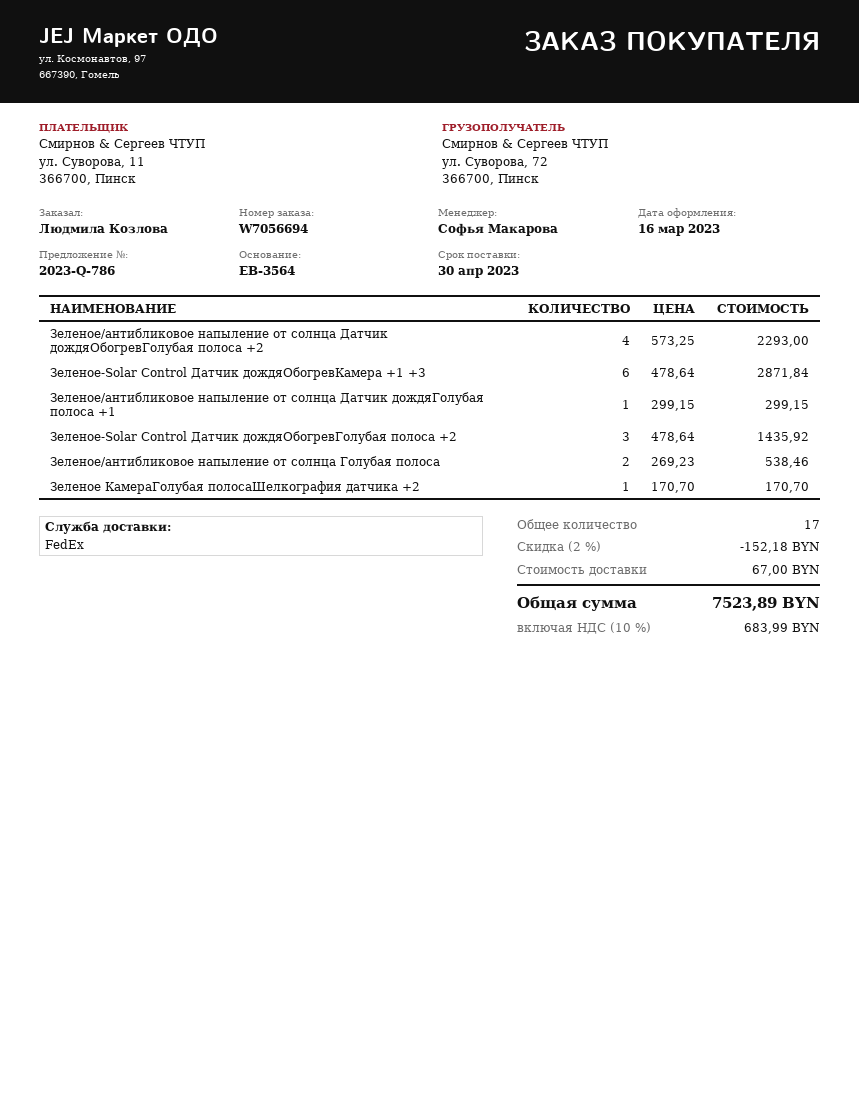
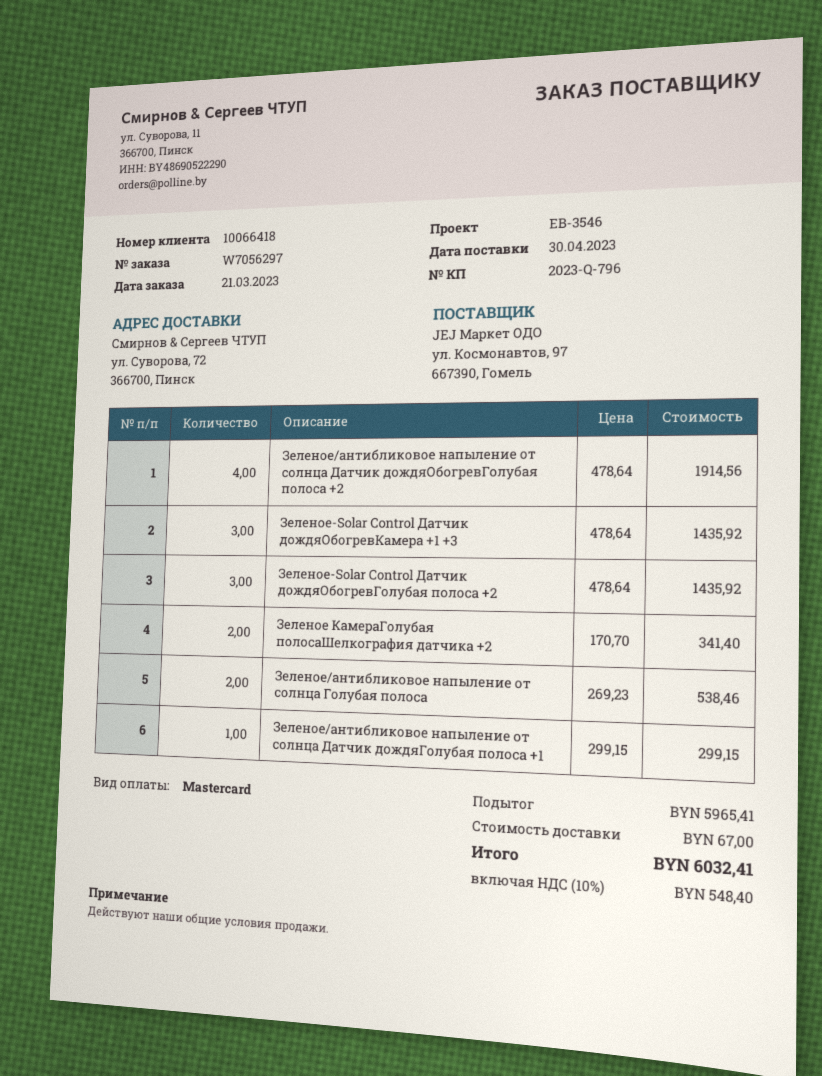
quote number: 2023-Q-786 -> 2023-Q-796
order number: W7056694 -> W7056297
order date: 2023-03-16 -> 2023-03-21
reference: EB-3564 -> EB-3546
Зеленое/антибликовое напыление от солнца Датчик дождяОбогревГолубая полоса +2: 4 x 573.25 = 2293.00 -> 4 x 478.64 = 1914.56
Зеленое-Solar Control Датчик дождяОбогревКамера +1 +3: 6 x 478.64 = 2871.84 -> 3 x 478.64 = 1435.92
Зеленое КамераГолубая полосаШелкография датчика +2: 1 x 170.70 = 170.70 -> 2 x 170.70 = 341.40
discount: 2% = 152.18 -> none
tax: 10% = 683.99 -> 10% = 548.40
total: 7523.89 -> 6032.41

